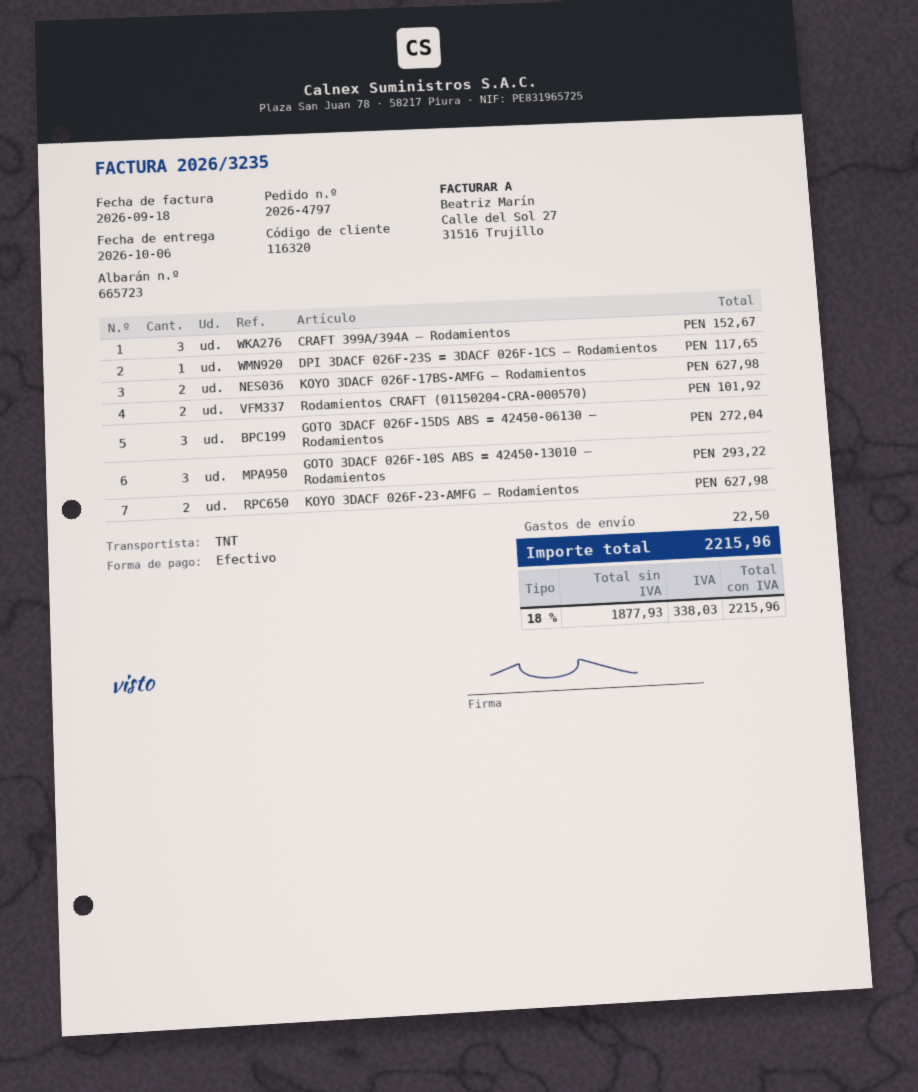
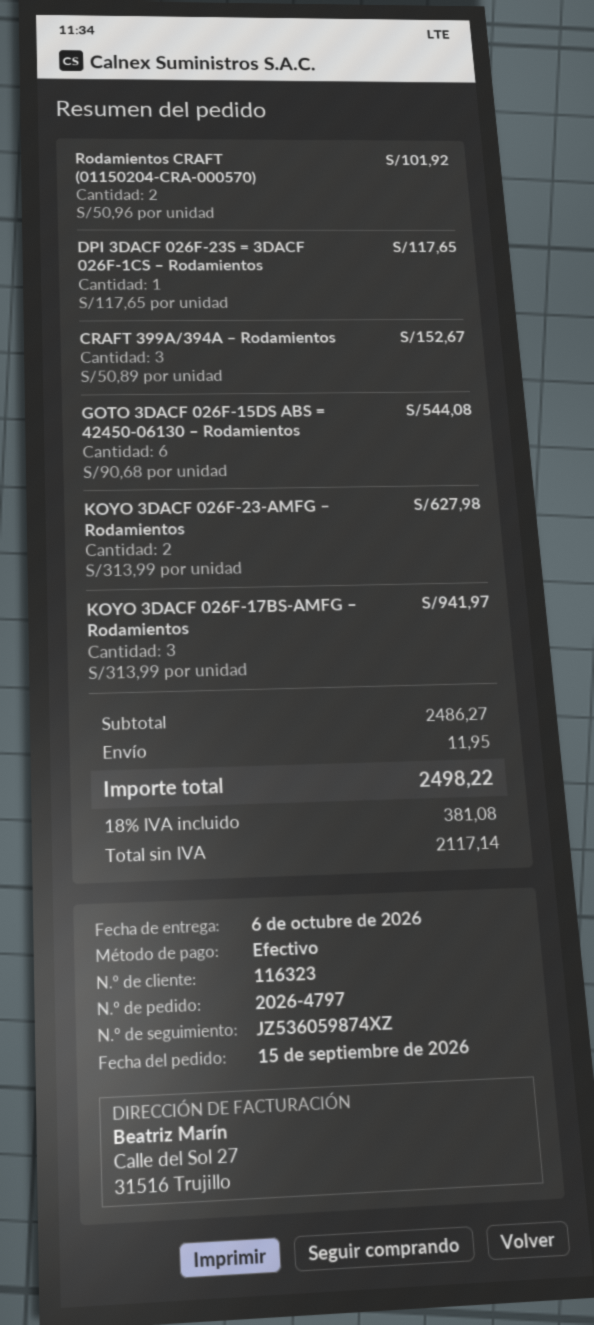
customer number: 116320 -> 116323
KOYO 3DACF 026F-17BS-AMFG – Rodamientos: 2 for 627.98 -> 3 for 941.97
GOTO 3DACF 026F-15DS ABS = 42450-06130 – Rodamientos: 3 for 272.04 -> 6 for 544.08
GOTO 3DACF 026F-10S ABS = 42450-13010 – Rodamientos: 3 for 293.22 -> none
shipping: 22.50 -> 11.95
net: 1877.93 -> 2117.14
tax: 18% = 338.03 -> 18% = 381.08
total: 2215.96 -> 2498.22

